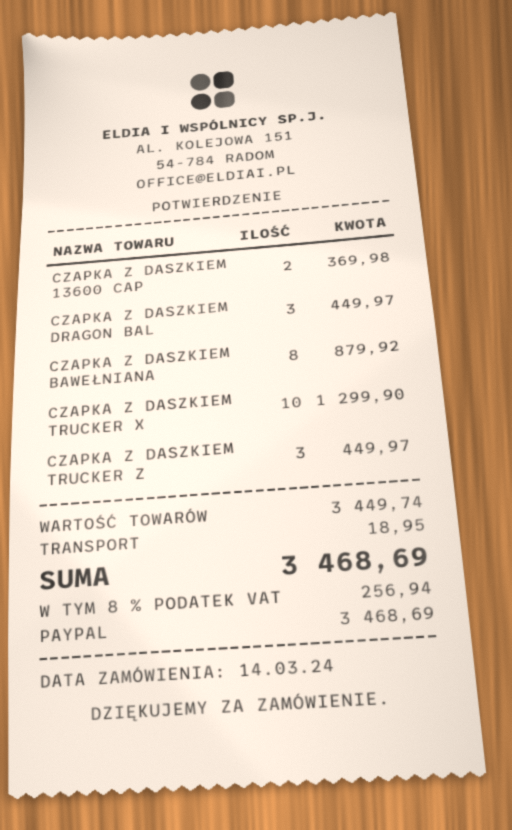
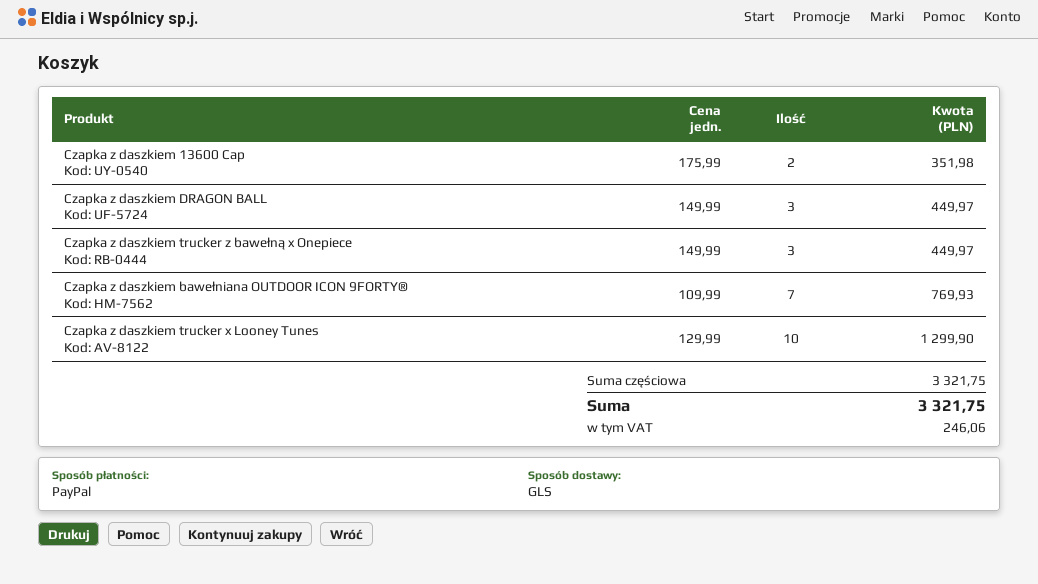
CZAPKA Z DASZKIEM 13600 CAP: 2 for 369.98 -> 2 for 351.98
CZAPKA Z DASZKIEM BAWEŁNIANA: 8 for 879.92 -> 7 for 769.93
subtotal: 3449.74 -> 3321.75
shipping: 18.95 -> none
tax: 256.94 -> 246.06
total: 3468.69 -> 3321.75

